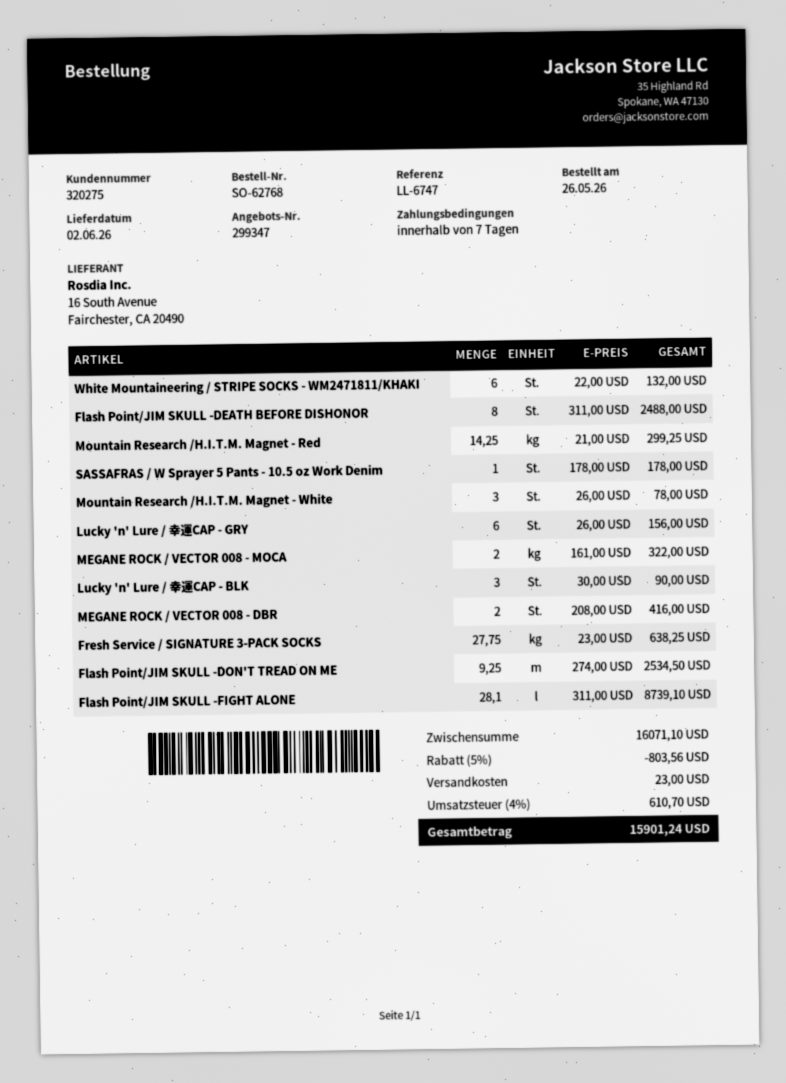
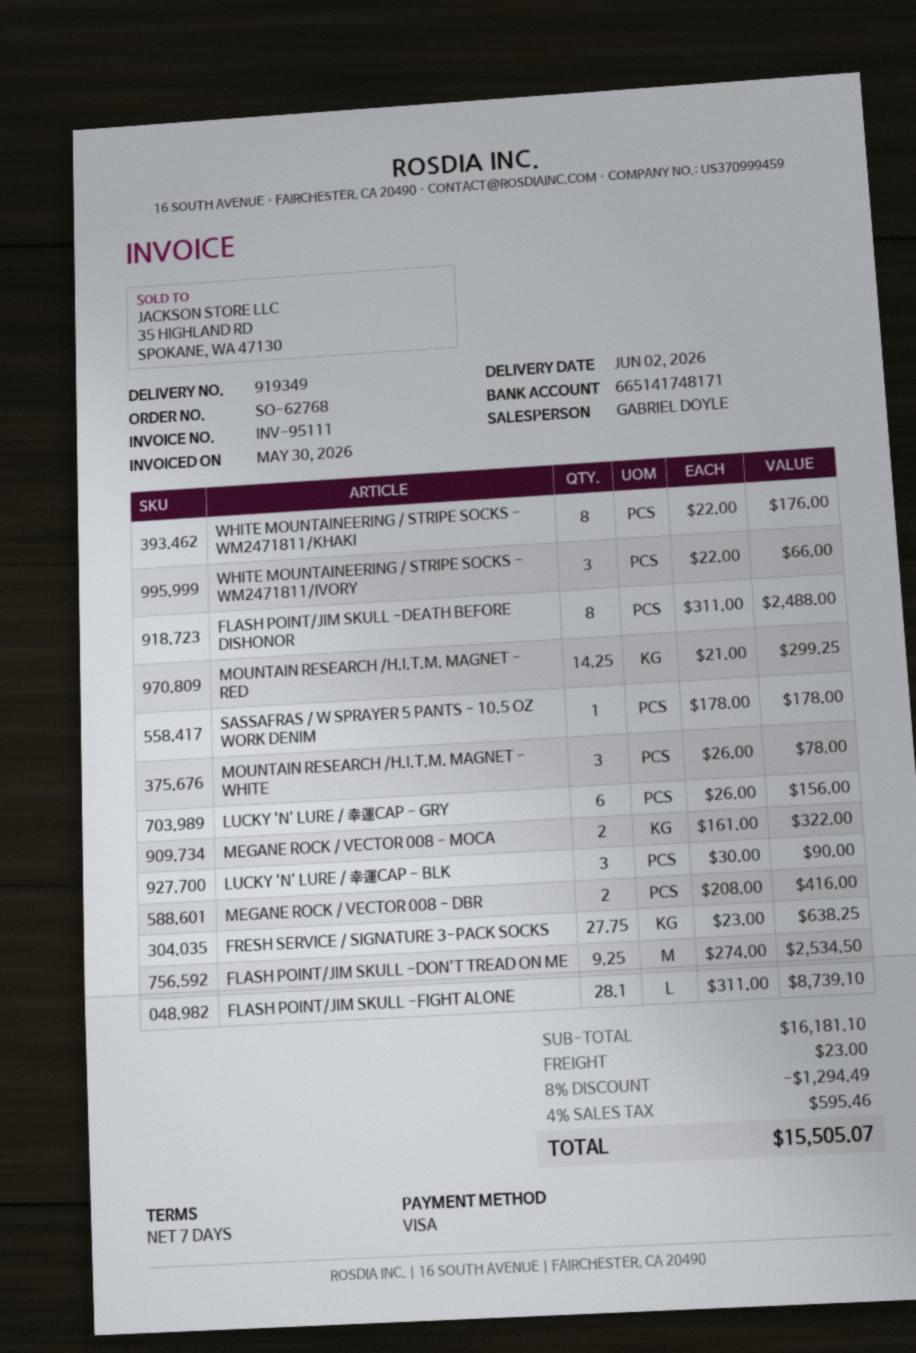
White Mountaineering / STRIPE SOCKS - WM2471811/KHAKI: 6 x 22.00 = 132.00 -> 8 x 22.00 = 176.00
WHITE MOUNTAINEERING / STRIPE SOCKS - WM2471811/IVORY: none -> 3 x 22.00 = 66.00
subtotal: 16071.10 -> 16181.10
discount: 5% = 803.56 -> 8% = 1294.49
tax: 4% = 610.70 -> 4% = 595.46
total: 15901.24 -> 15505.07

